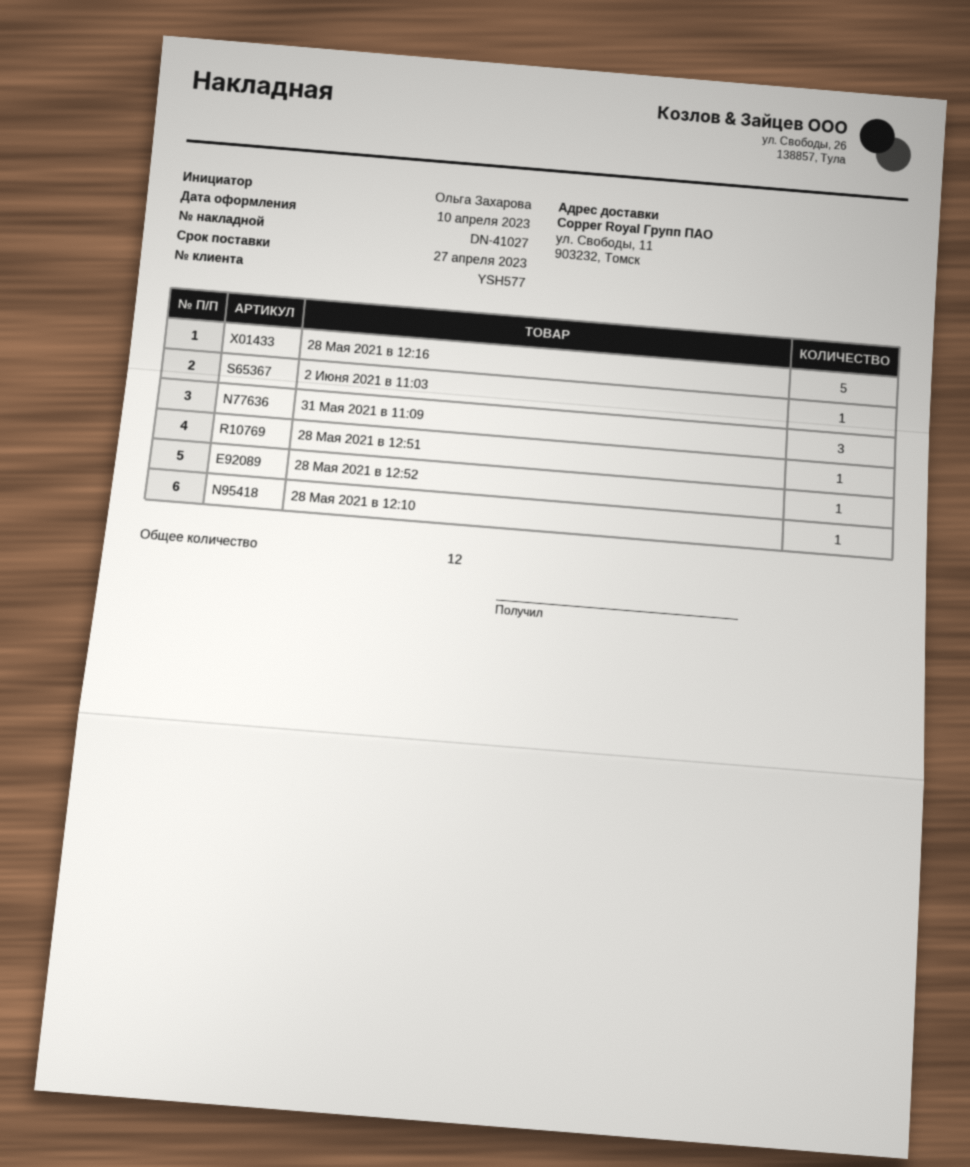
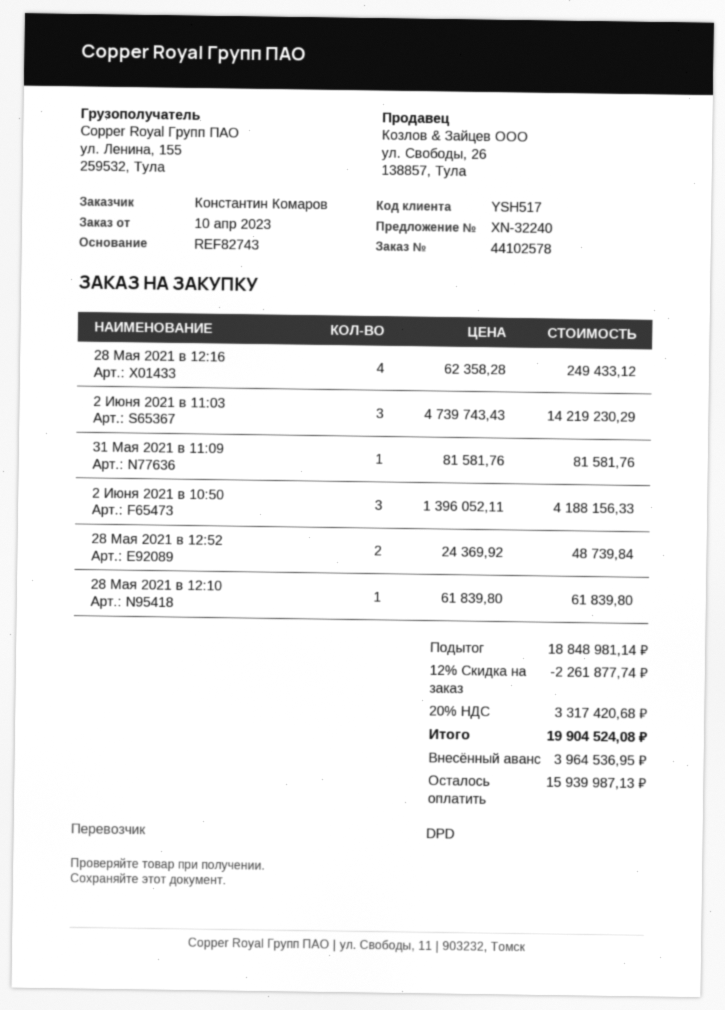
customer number: YSH577 -> YSH517
ordered by: Ольга Захарова -> Константин Комаров
ship to: ул. Свободы, 11, 903232, Томск -> ул. Ленина, 155, 259532, Тула
28 Мая 2021 в 12:16: 5 -> 4
2 Июня 2021 в 11:03: 1 -> 3
31 Мая 2021 в 11:09: 3 -> 1
28 Мая 2021 в 12:51: 1 -> none
28 Мая 2021 в 12:52: 1 -> 2
2 Июня 2021 в 10:50: none -> 3

